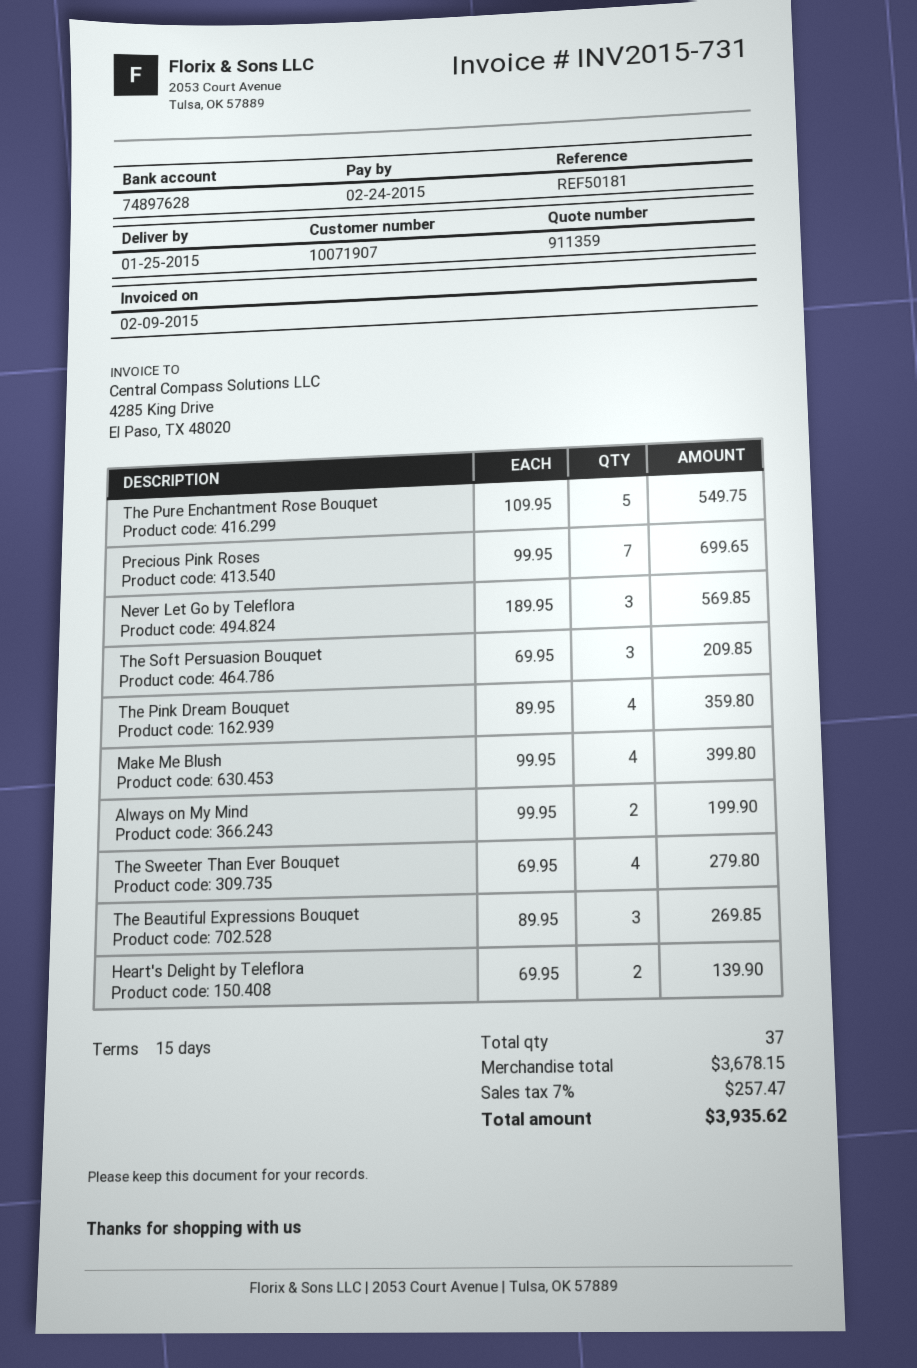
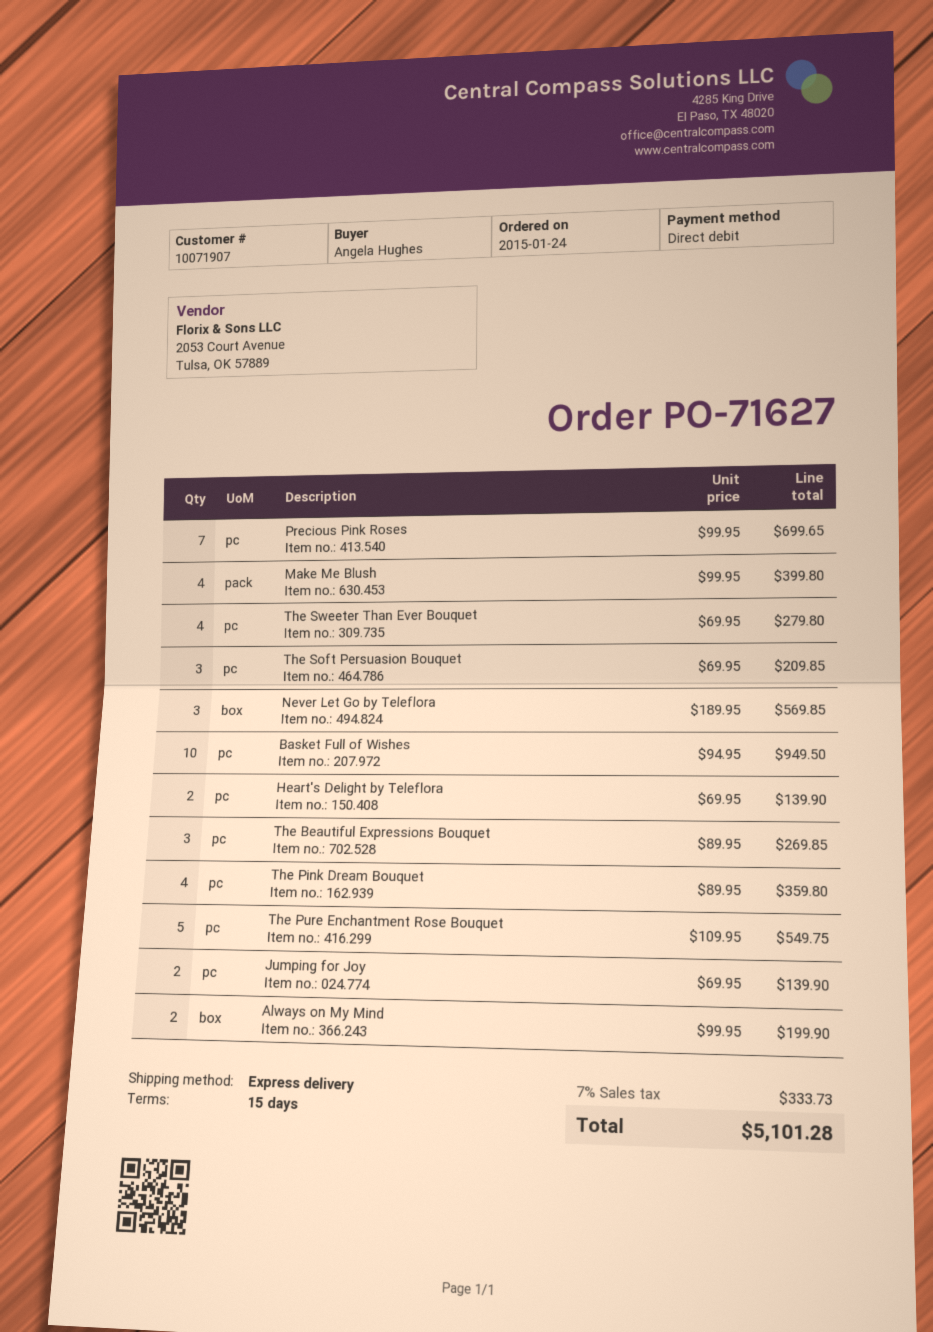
Basket Full of Wishes: none -> 10 x 94.95 = 949.50
Jumping for Joy: none -> 2 x 69.95 = 139.90
tax: 7% = 257.47 -> 7% = 333.73
total: 3935.62 -> 5101.28

